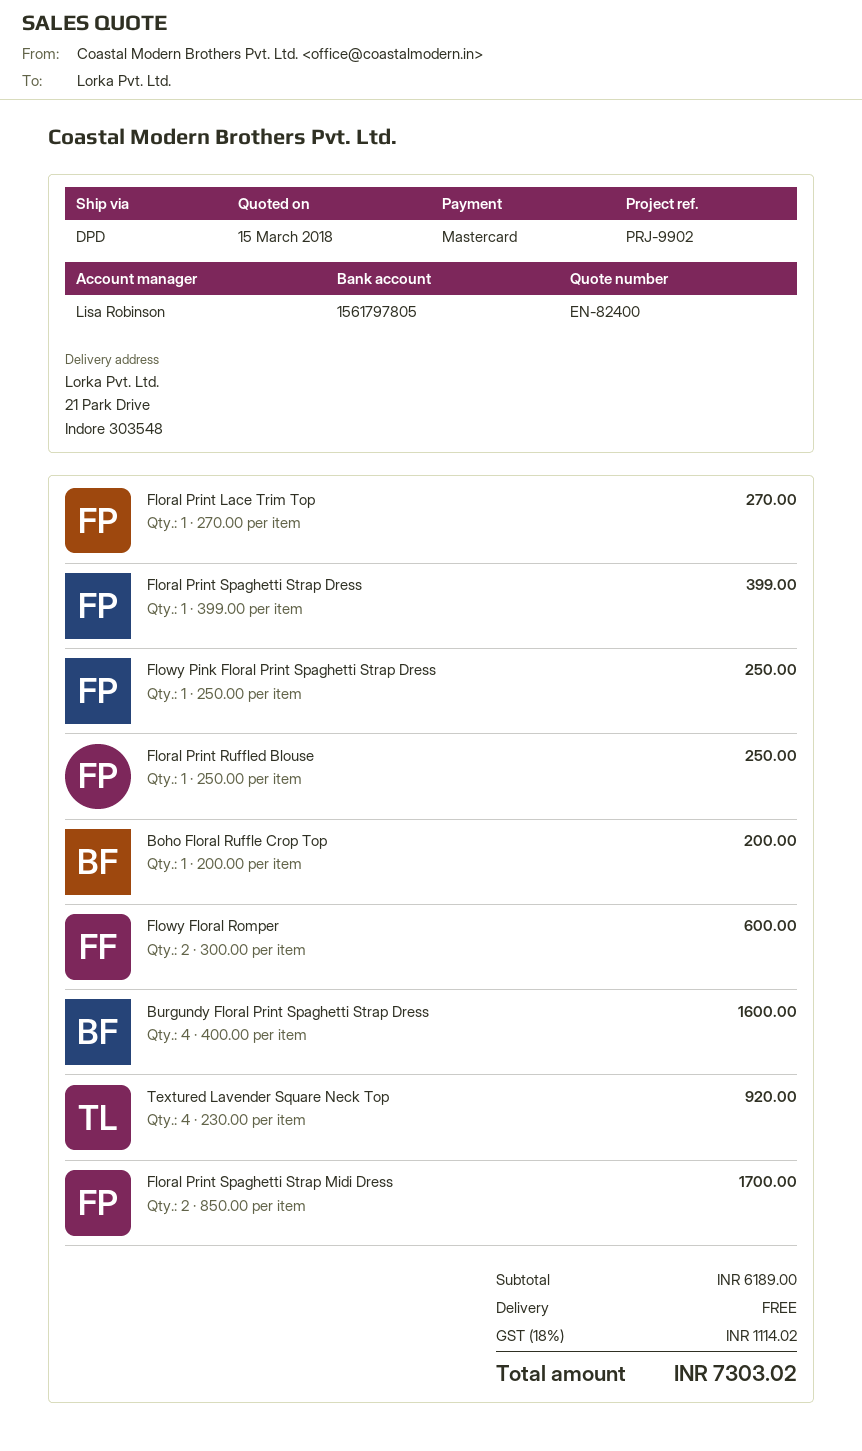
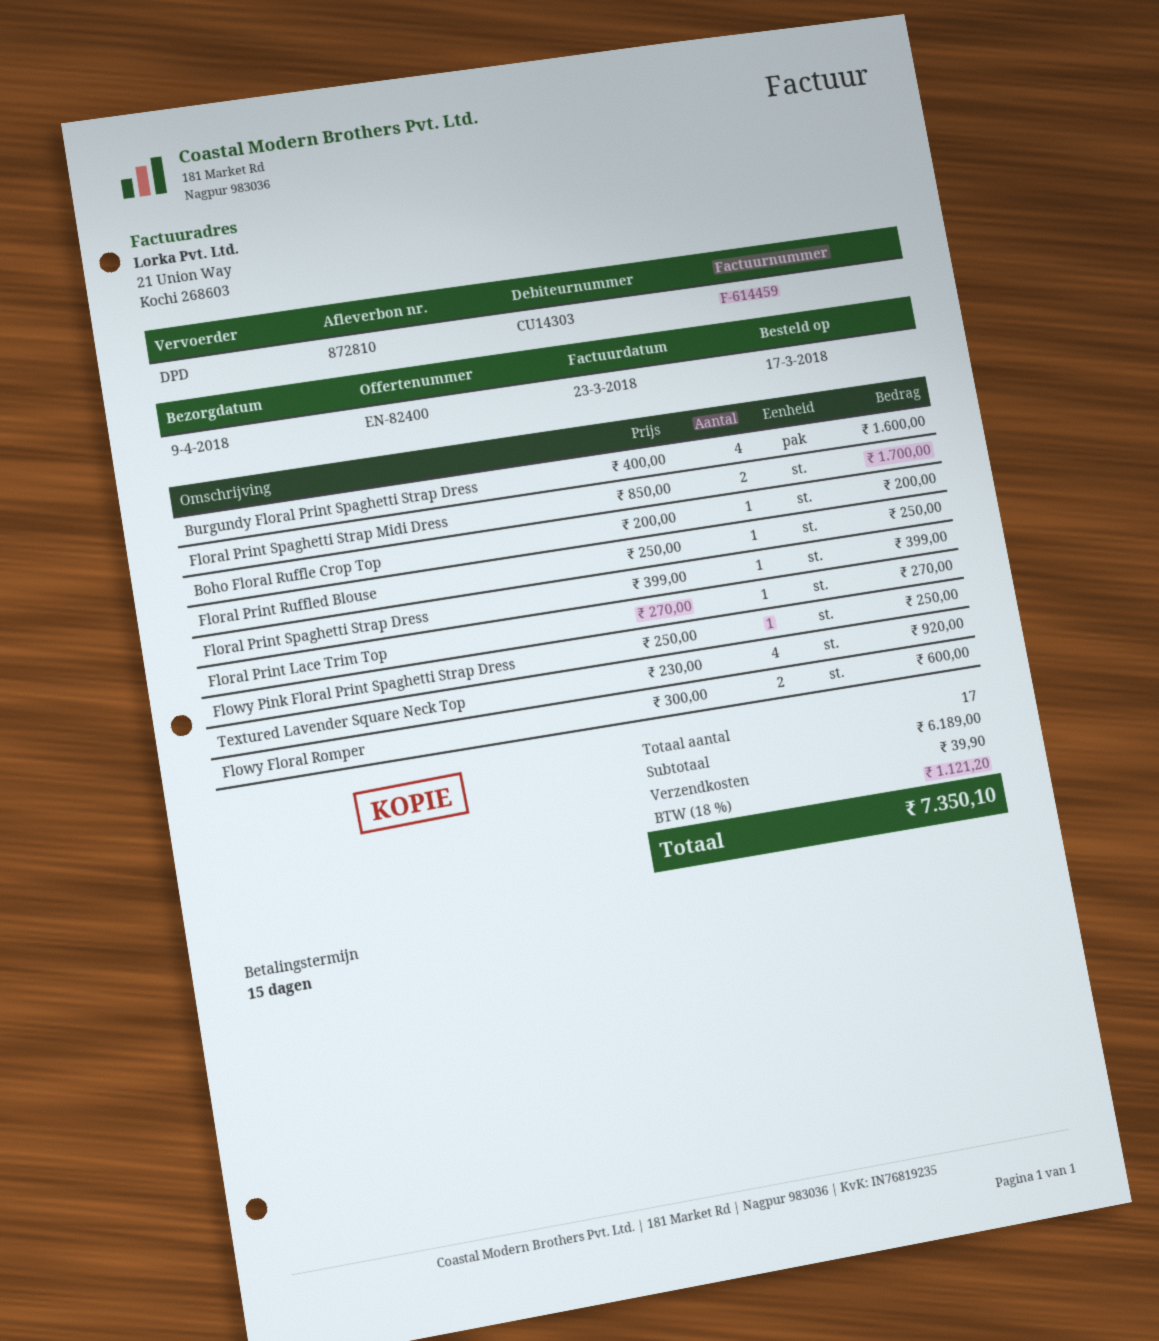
shipping: 0.00 -> 39.90
tax: 18% = 1114.02 -> 18% = 1121.20
total: 7303.02 -> 7350.10

